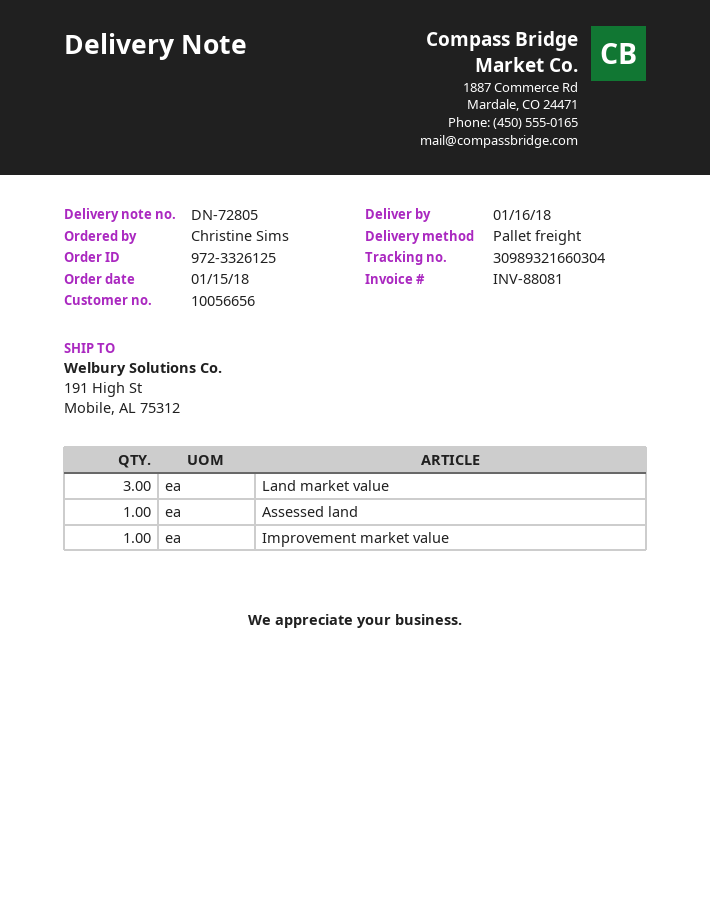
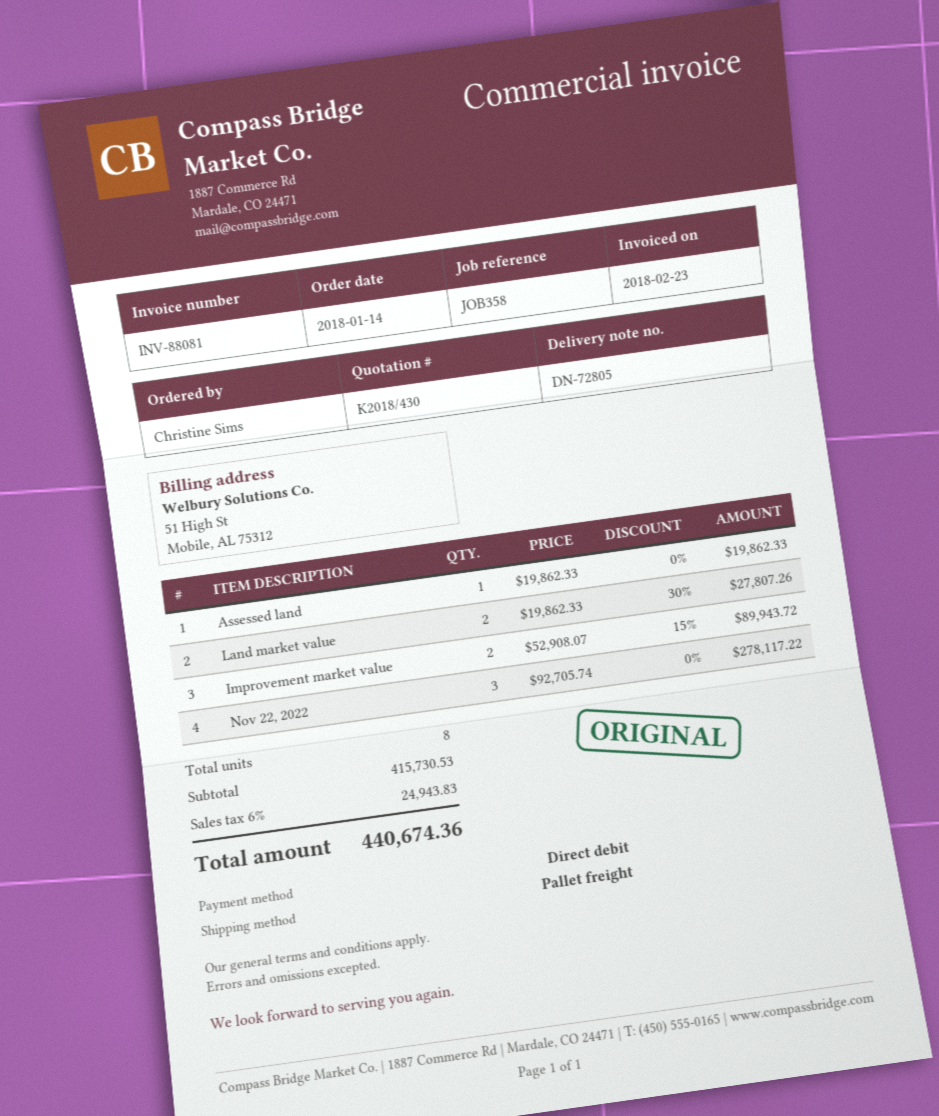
order date: 2018-01-15 -> 2018-01-14
Land market value: 3 -> 2
Improvement market value: 1 -> 2
Nov 22, 2022: none -> 3

